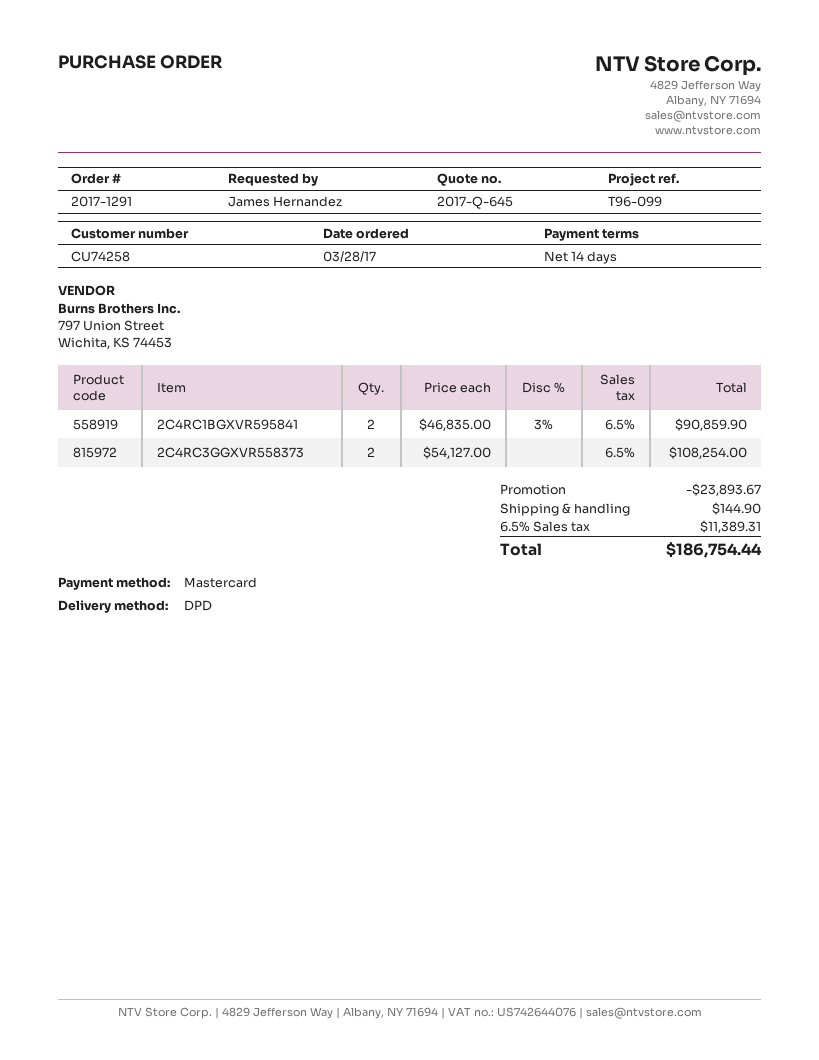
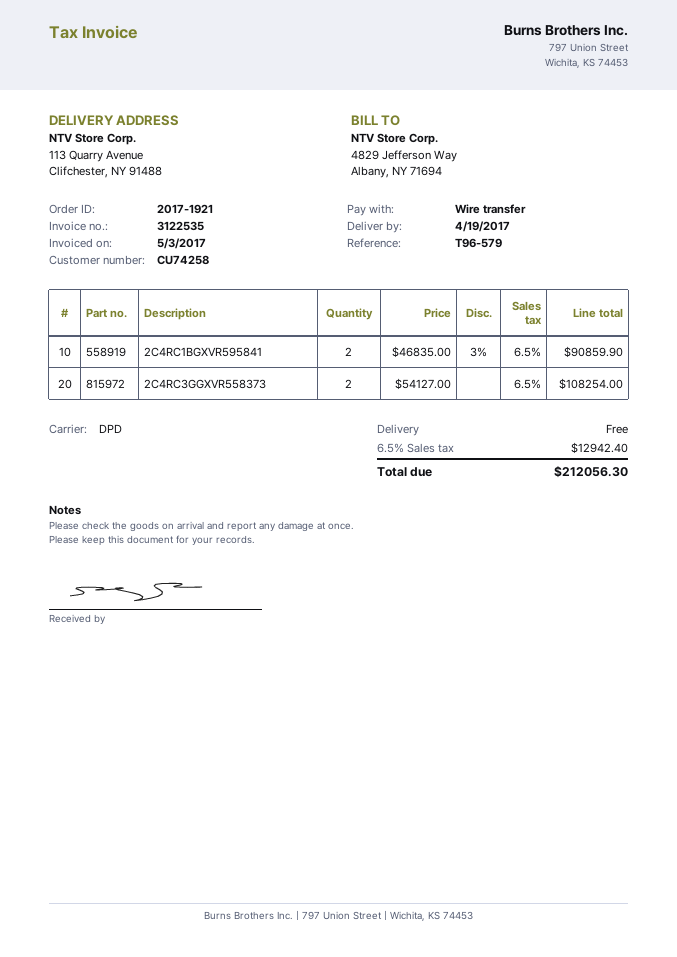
order number: 2017-1291 -> 2017-1921
reference: T96-099 -> T96-579
payment method: Mastercard -> bank transfer
discount: 23893.67 -> none
shipping: 144.90 -> 0.00
tax: 6.5% = 11389.31 -> 6.5% = 12942.40
total: 186754.44 -> 212056.30

